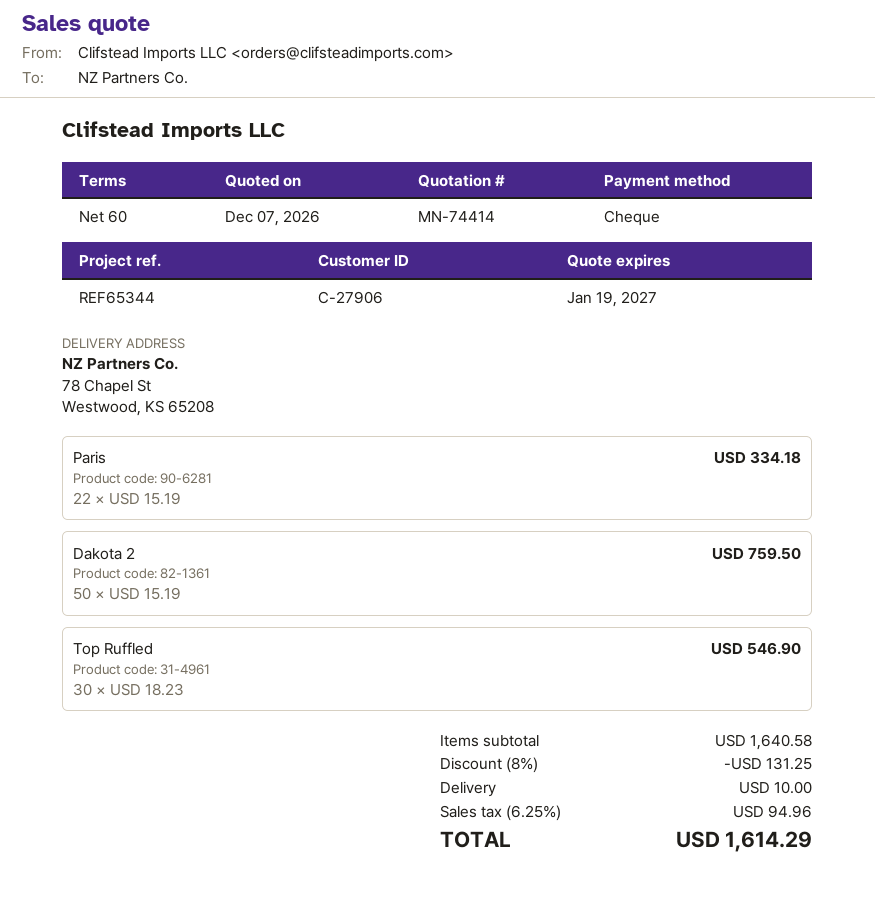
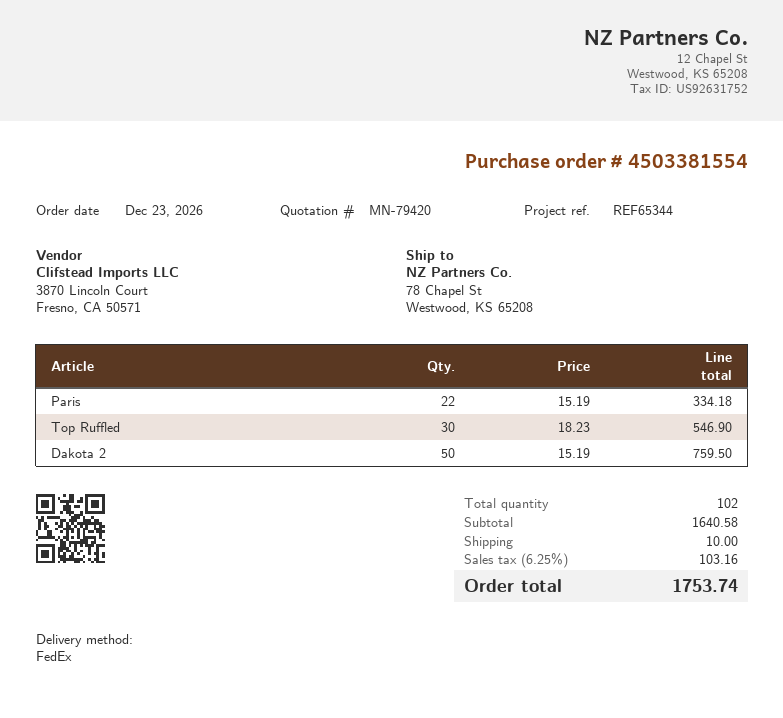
quote number: MN-74414 -> MN-79420
discount: 8% = 131.25 -> none
tax: 6.25% = 94.96 -> 6.25% = 103.16
total: 1614.29 -> 1753.74

